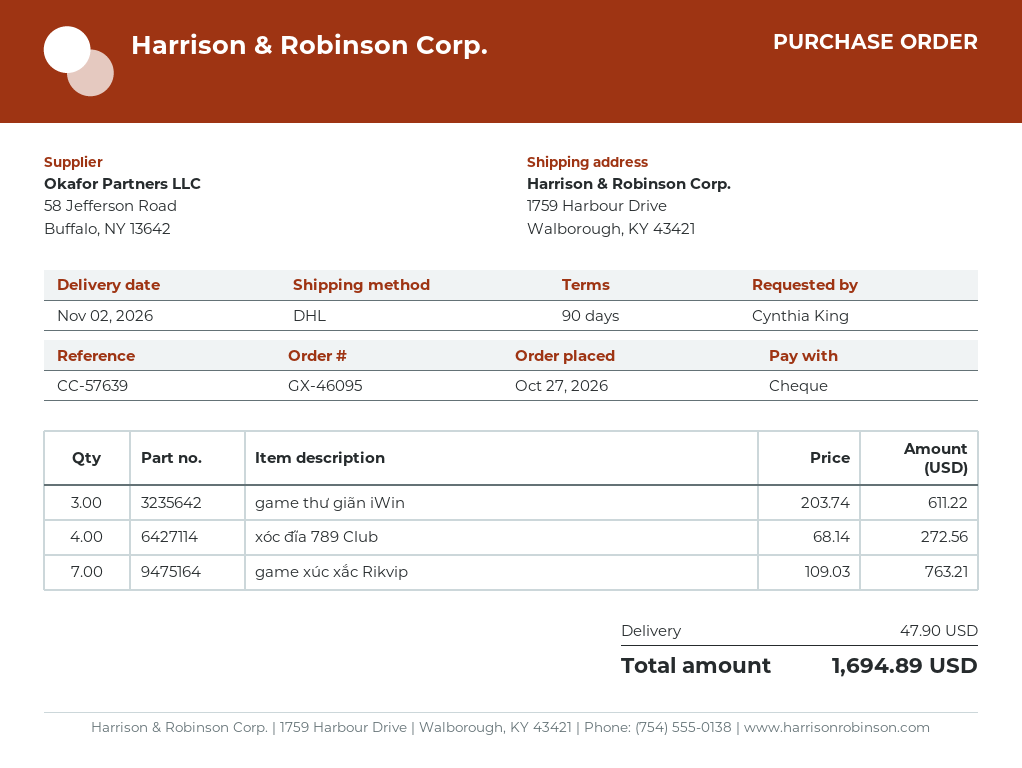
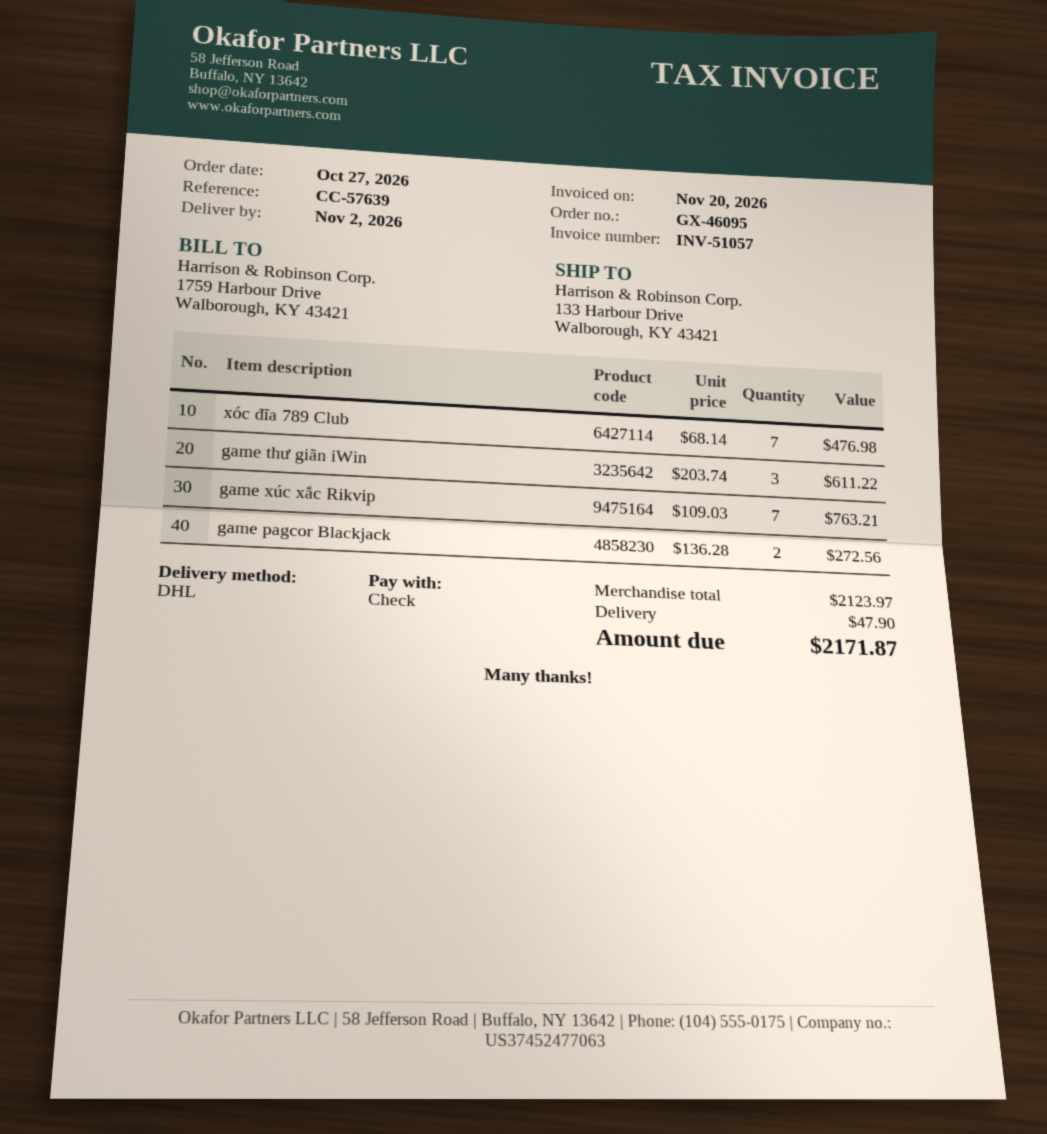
ship to: 1759 Harbour Drive, Walborough, KY 43421 -> 133 Harbour Drive, Walborough, KY 43421
xóc đĩa 789 Club: 4 x 68.14 = 272.56 -> 7 x 68.14 = 476.98
game pagcor Blackjack: none -> 2 x 136.28 = 272.56
total: 1694.89 -> 2171.87

